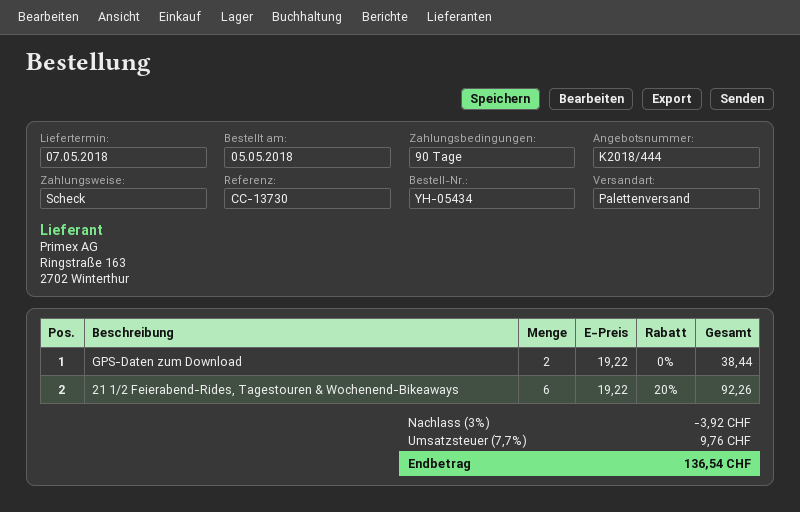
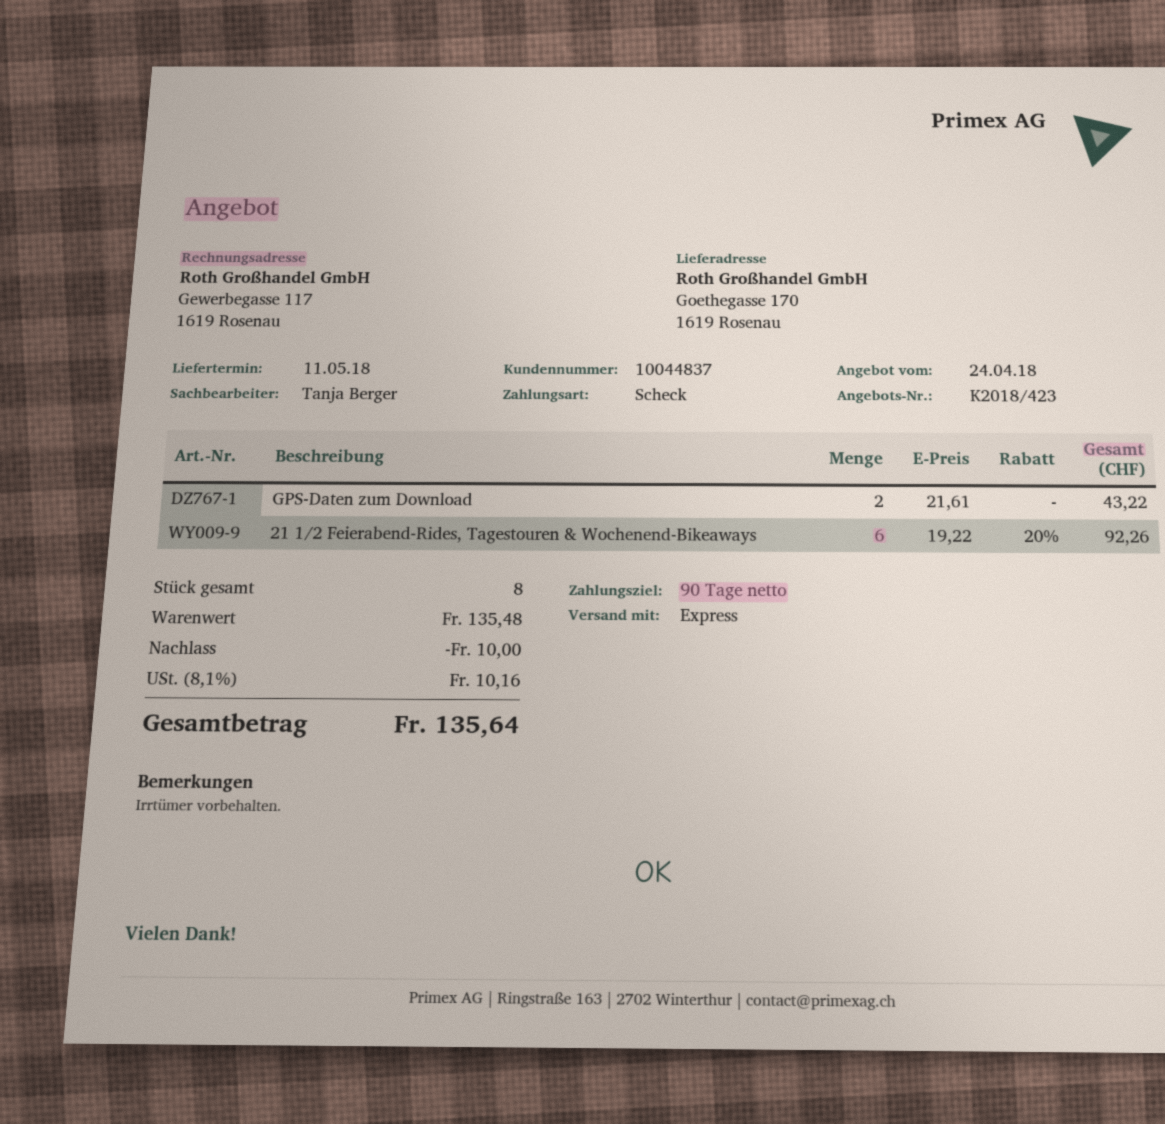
quote number: K2018/444 -> K2018/423
delivery date: 2018-05-07 -> 2018-05-11
shipping method: pallet freight -> express
GPS-Daten zum Download: 2 x 19.22 = 38.44 -> 2 x 21.61 = 43.22
discount: 3.92 -> 10.00
tax: 7.7% = 9.76 -> 8.1% = 10.16
total: 136.54 -> 135.64

